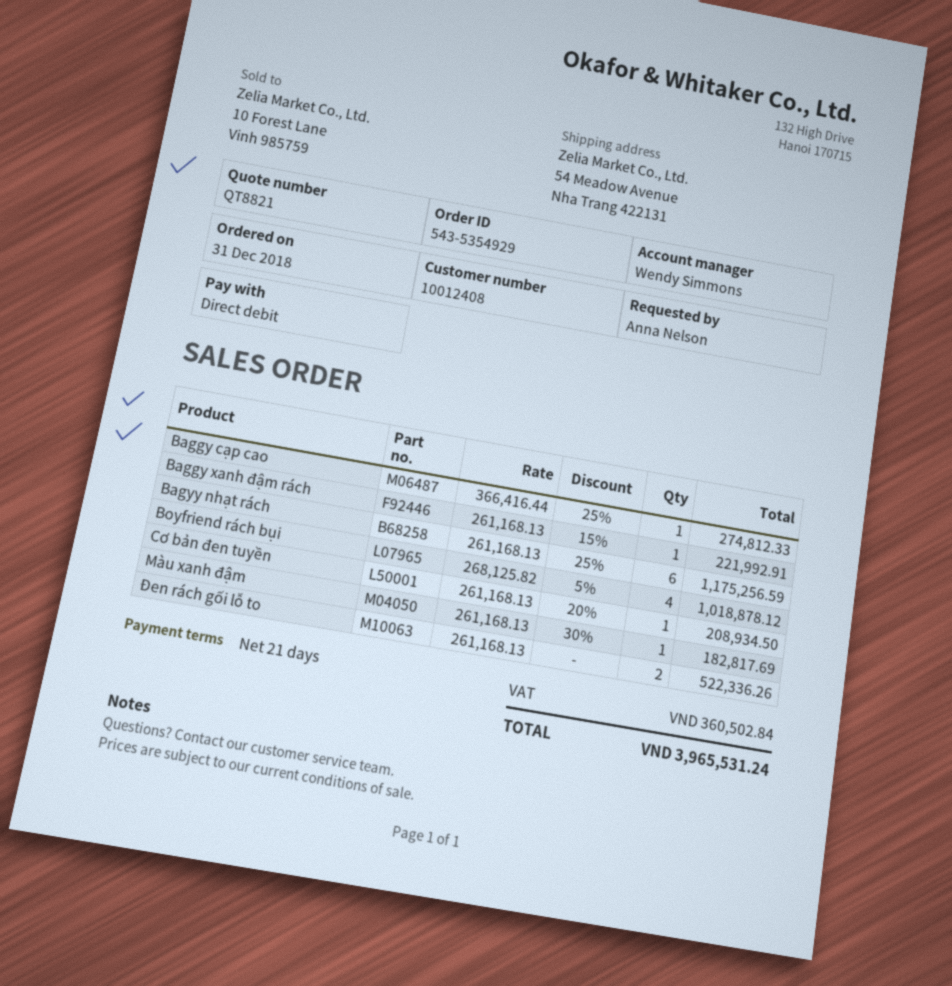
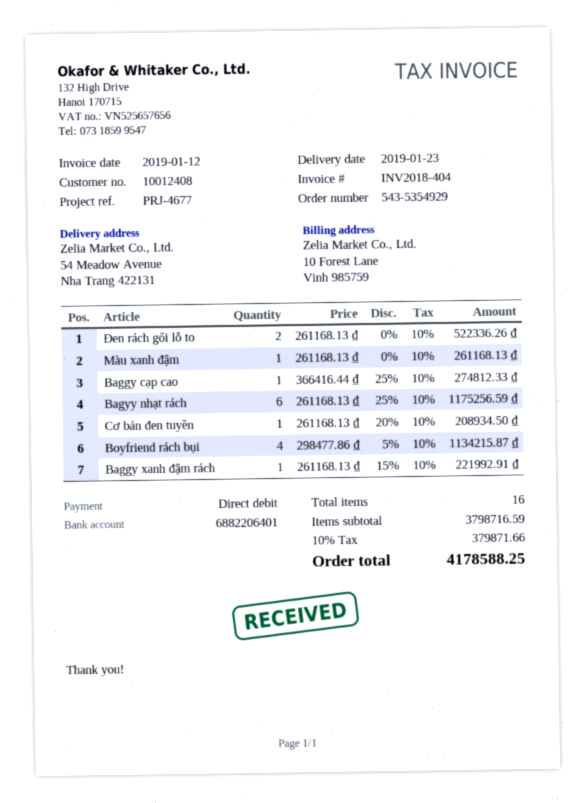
Boyfriend rách bụi: 4 x 268125.82 - 5% = 1018878.12 -> 4 x 298477.86 - 5% = 1134215.87
Màu xanh đậm: 1 x 261168.13 - 30% = 182817.69 -> 1 x 261168.13 = 261168.13
tax: 360502.84 -> 379871.66
total: 3965531.24 -> 4178588.25

